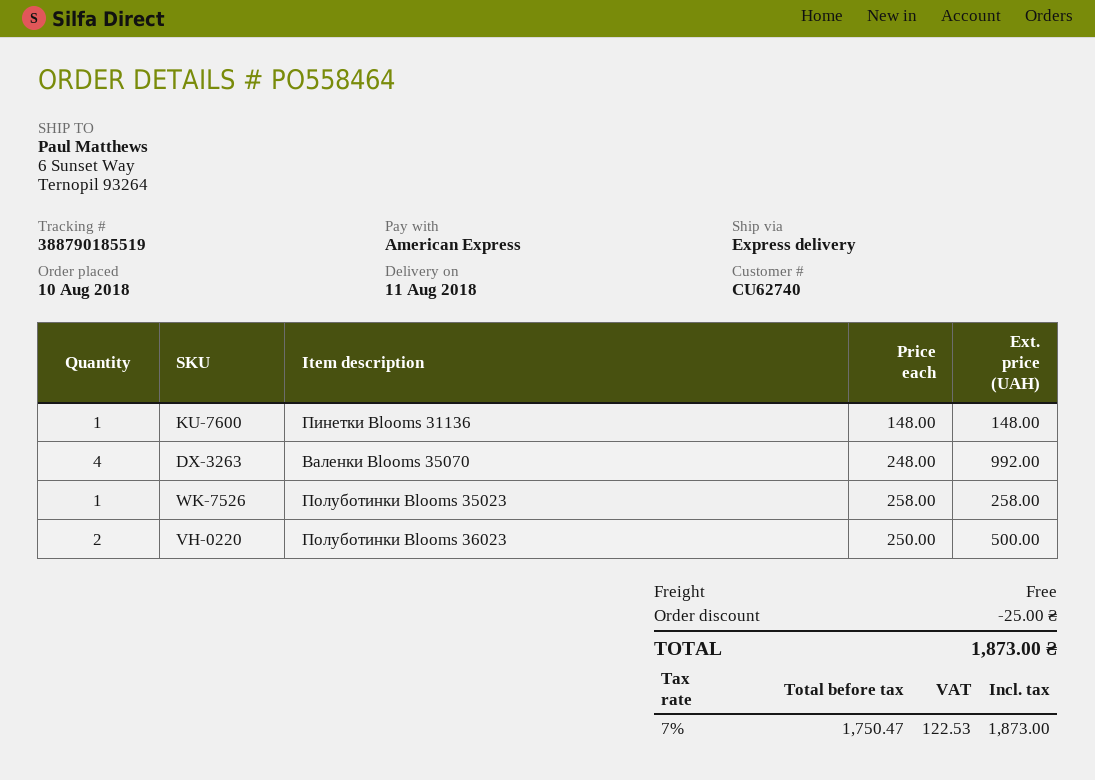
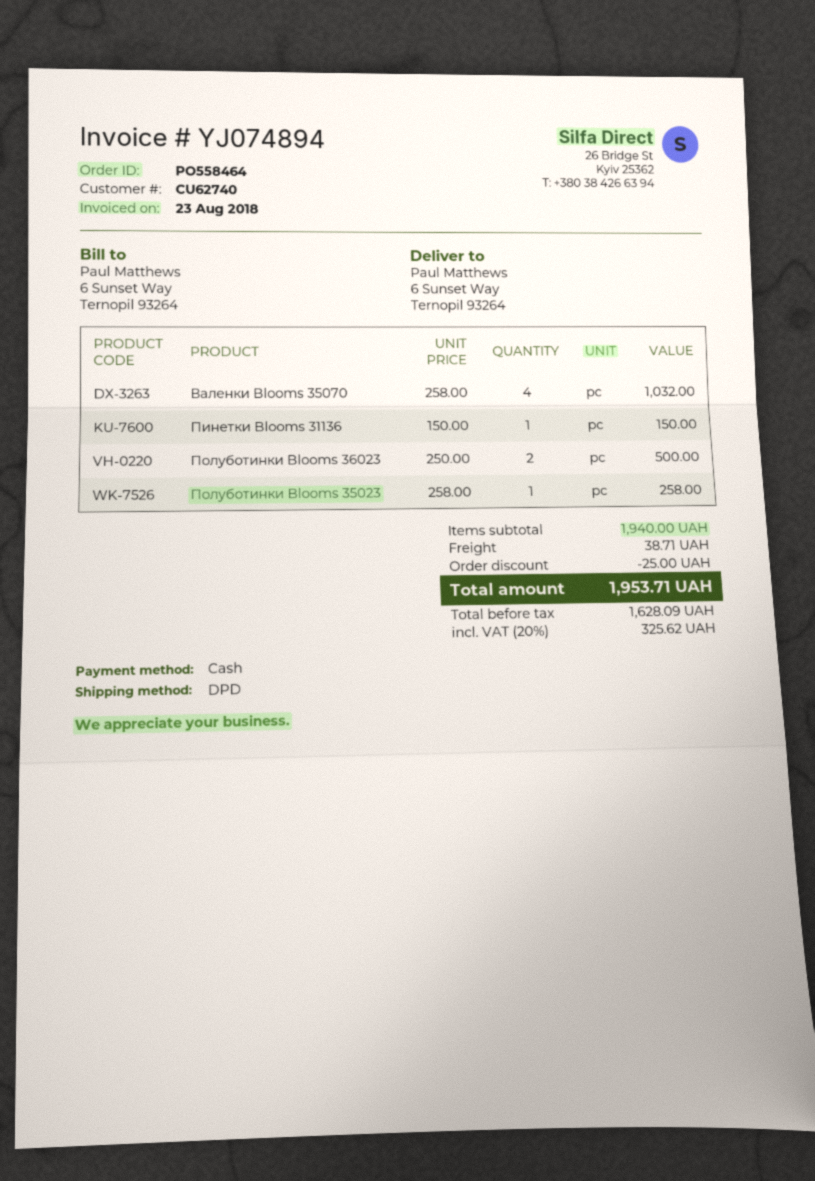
payment method: American Express -> cash
shipping method: express -> DPD
Пинетки Blooms 31136: 1 x 148.00 = 148.00 -> 1 x 150.00 = 150.00
Валенки Blooms 35070: 4 x 248.00 = 992.00 -> 4 x 258.00 = 1032.00
shipping: 0.00 -> 38.71
net: 1750.47 -> 1628.09
tax: 7% = 122.53 -> 20% = 325.62
total: 1873.00 -> 1953.71

